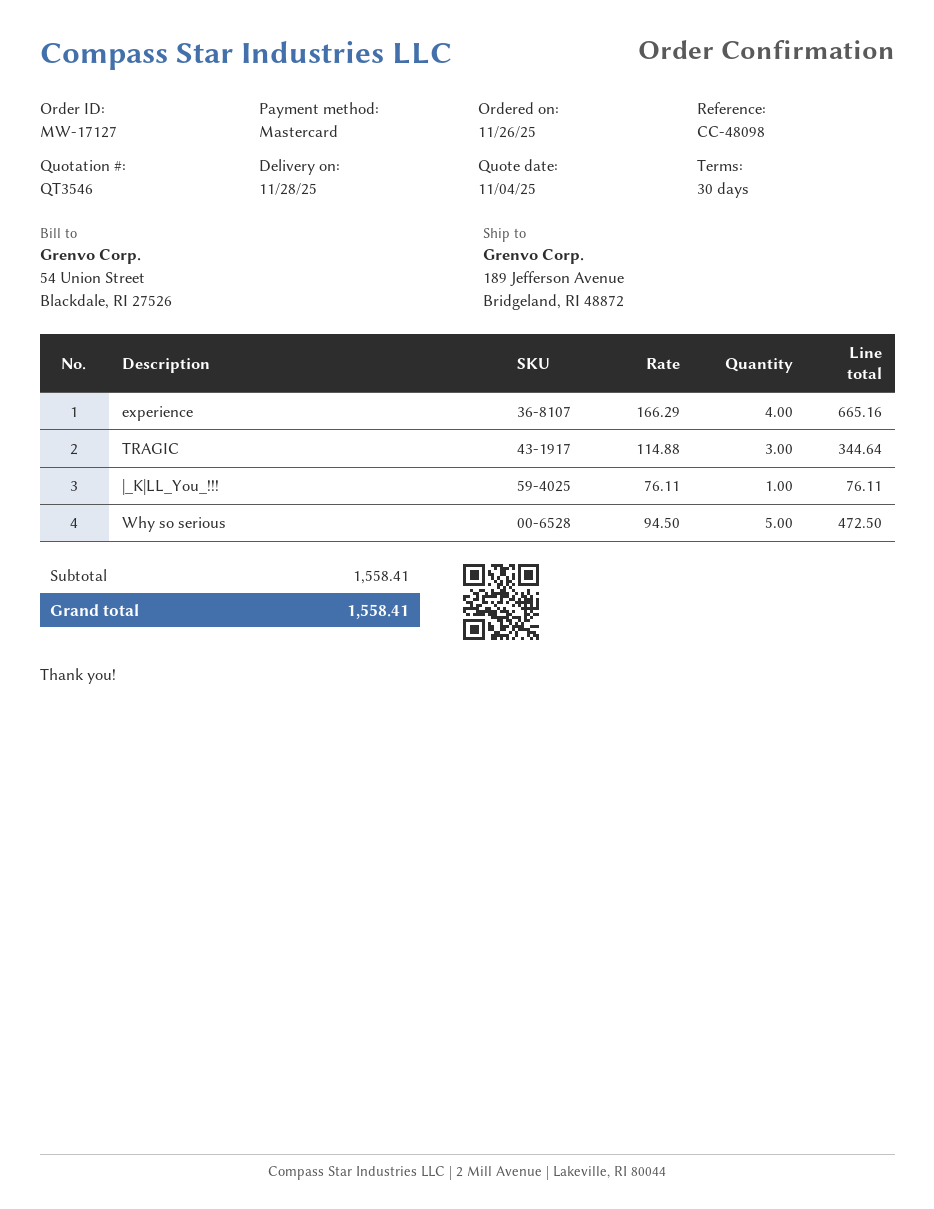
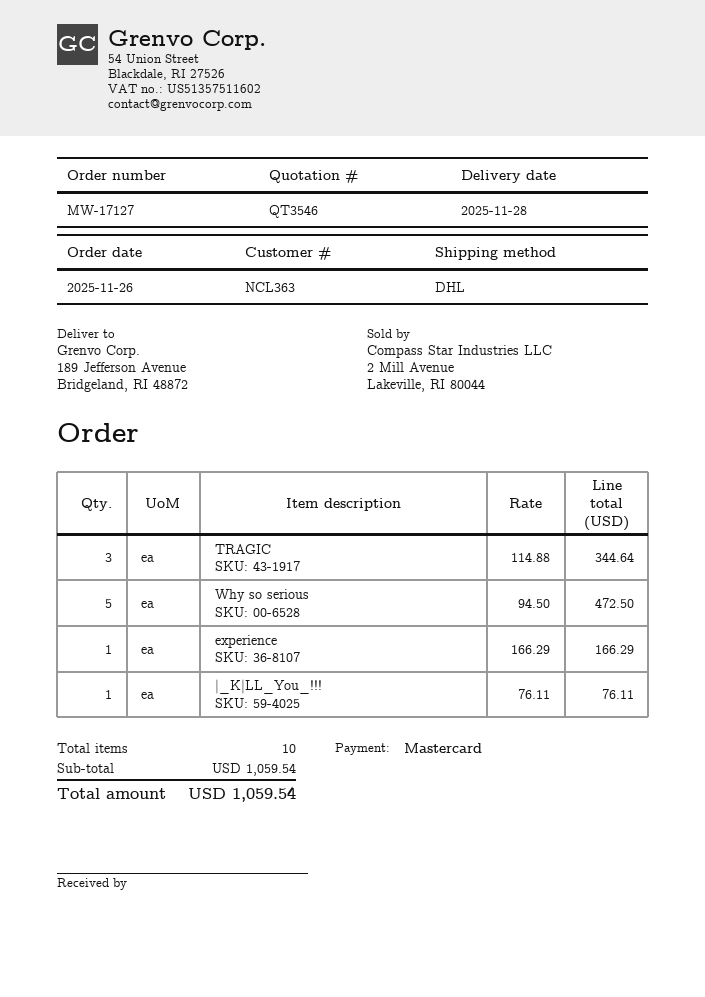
experience: 4 x 166.29 = 665.16 -> 1 x 166.29 = 166.29
subtotal: 1558.41 -> 1059.54
total: 1558.41 -> 1059.54

